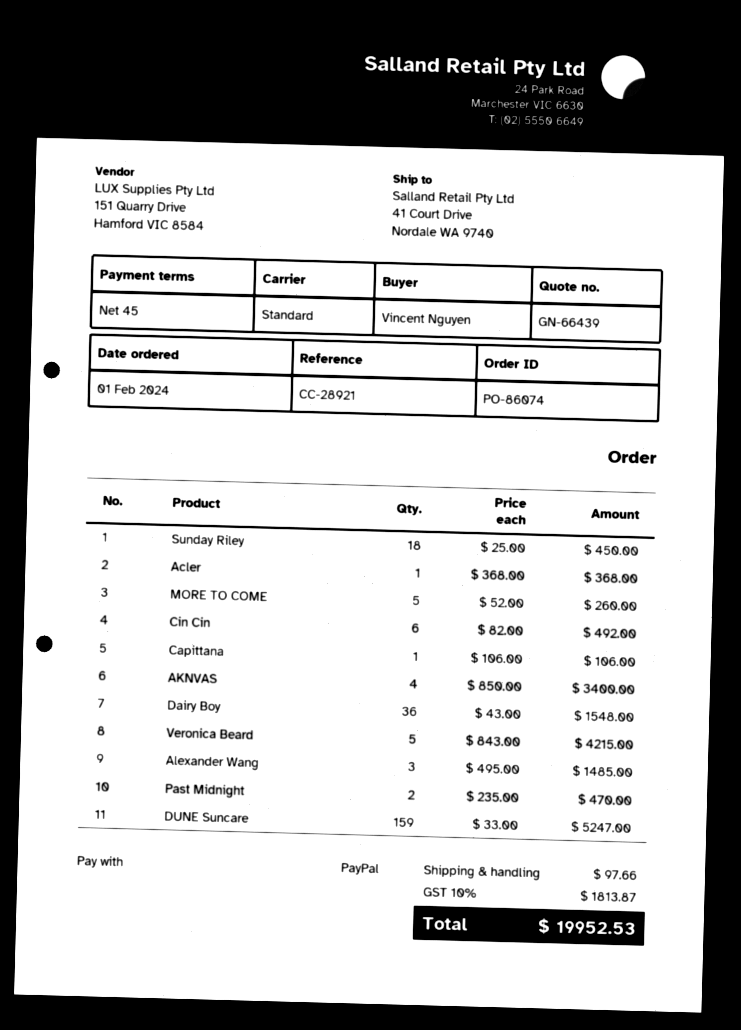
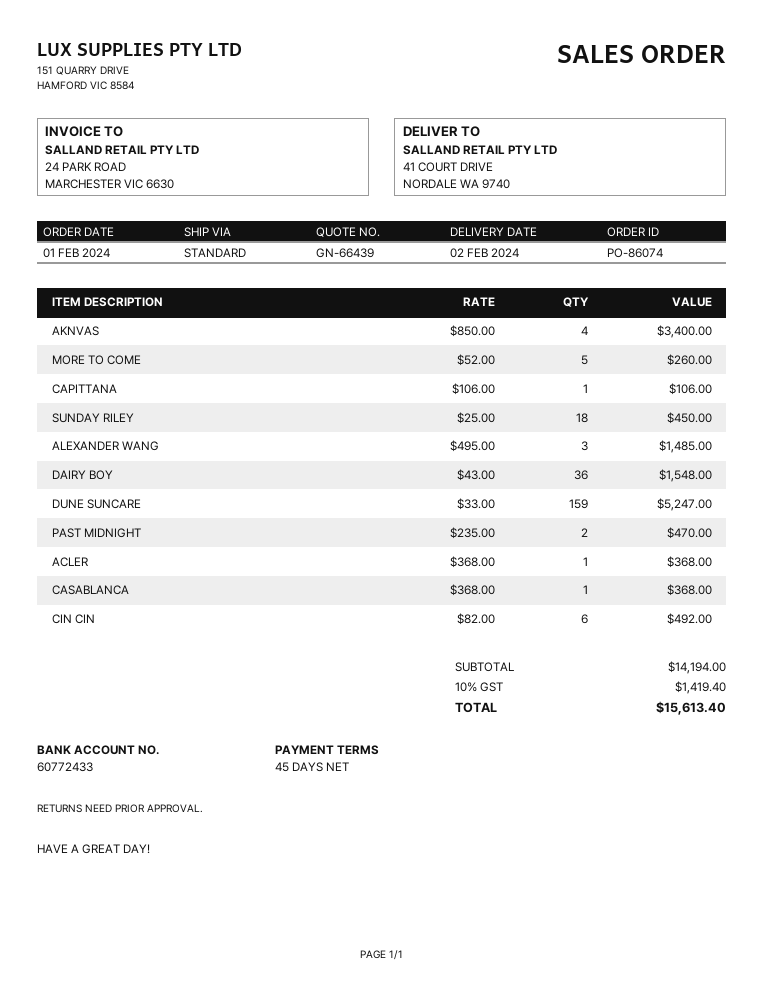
Veronica Beard: 5 x 843.00 = 4215.00 -> none
CASABLANCA: none -> 1 x 368.00 = 368.00
shipping: 97.66 -> none
tax: 10% = 1813.87 -> 10% = 1419.40
total: 19952.53 -> 15613.40

